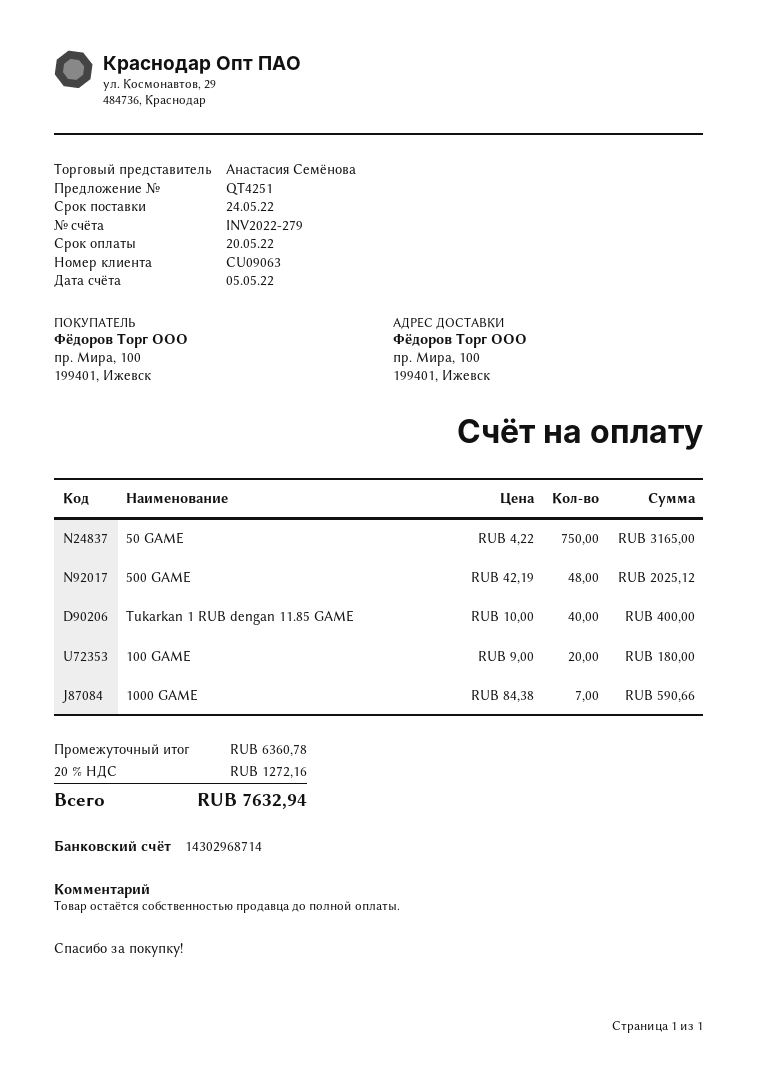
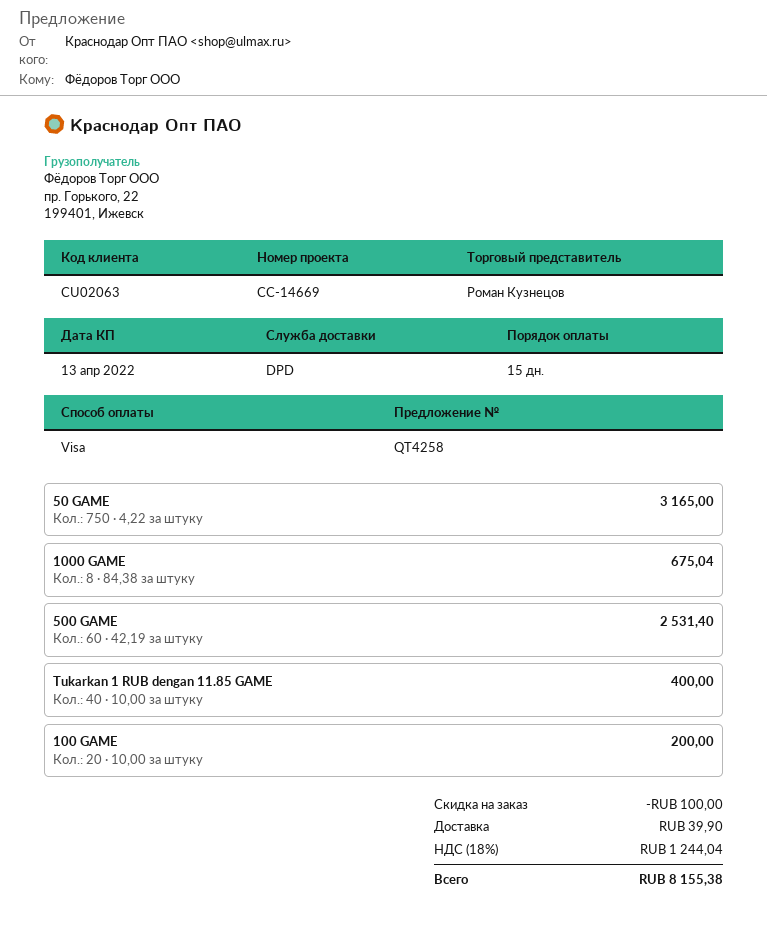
quote number: QT4251 -> QT4258
customer number: CU09063 -> CU02063
sales rep: Анастасия Семёнова -> Роман Кузнецов
ship to: пр. Мира, 100, 199401, Ижевск -> пр. Горького, 22, 199401, Ижевск
500 GAME: 48 x 42.19 = 2025.12 -> 60 x 42.19 = 2531.40
100 GAME: 20 x 9.00 = 180.00 -> 20 x 10.00 = 200.00
1000 GAME: 7 x 84.38 = 590.66 -> 8 x 84.38 = 675.04
discount: none -> 100.00
shipping: none -> 39.90
tax: 20% = 1272.16 -> 18% = 1244.04
total: 7632.94 -> 8155.38

